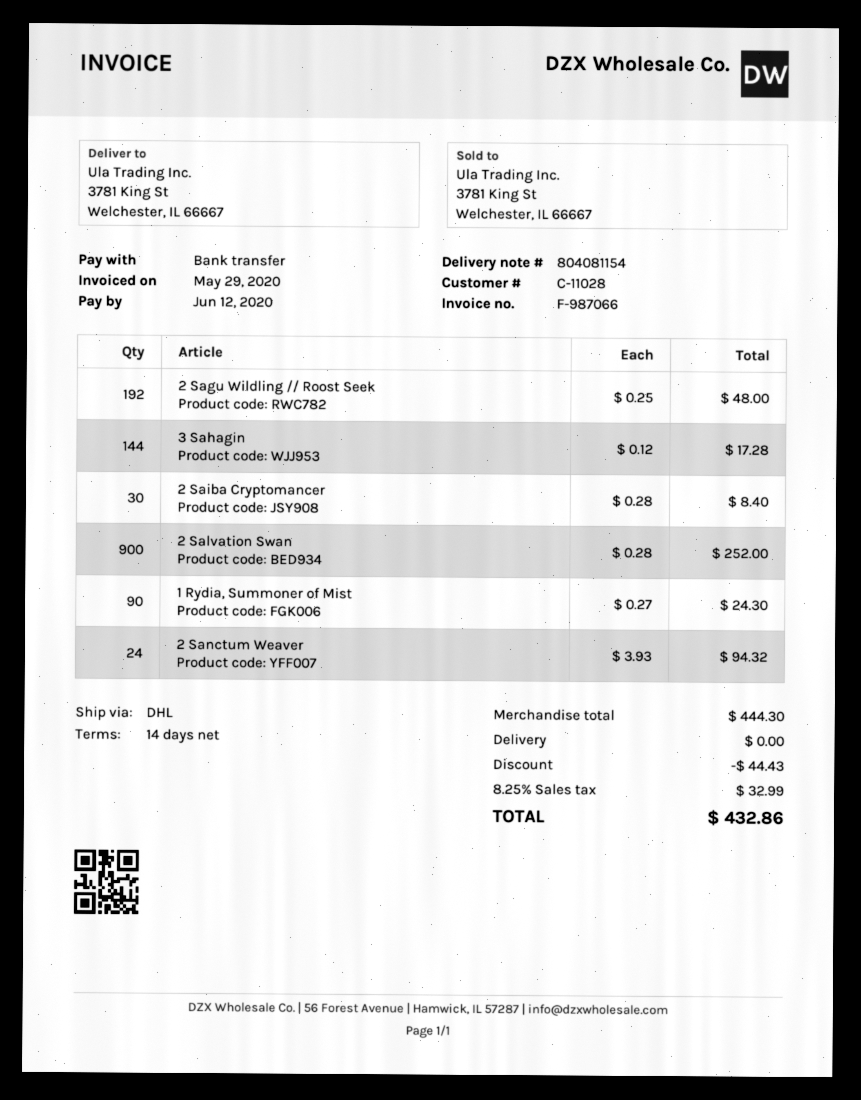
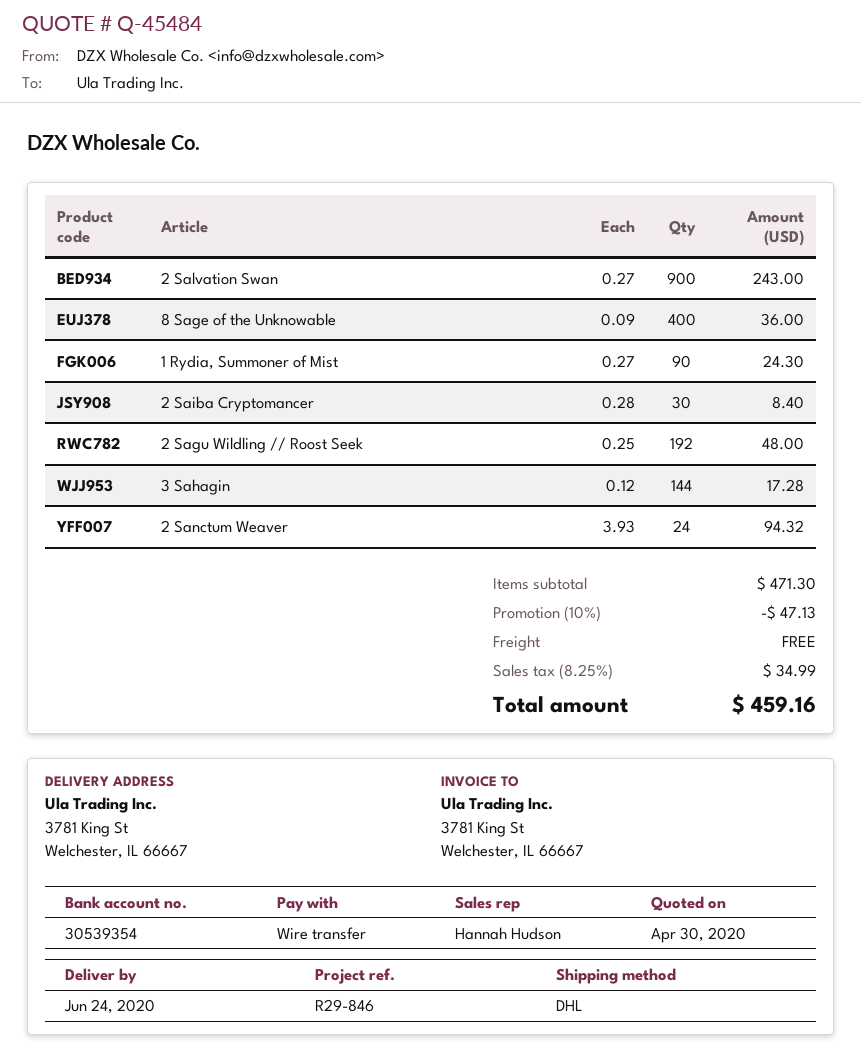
2 Salvation Swan: 900 x 0.28 = 252.00 -> 900 x 0.27 = 243.00
8 Sage of the Unknowable: none -> 400 x 0.09 = 36.00
subtotal: 444.30 -> 471.30
discount: 44.43 -> 47.13
tax: 8.25% = 32.99 -> 8.25% = 34.99
total: 432.86 -> 459.16

